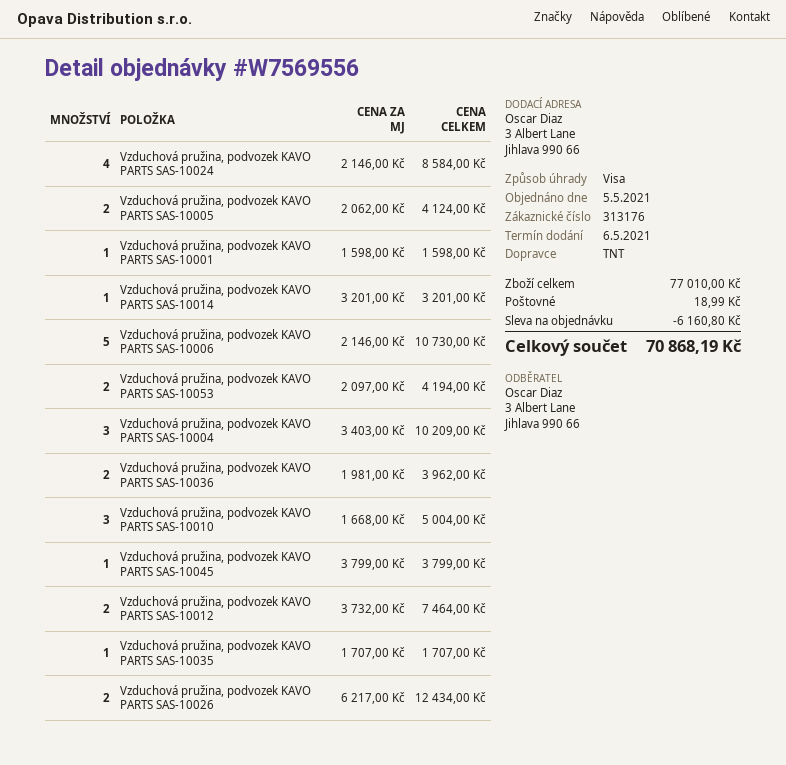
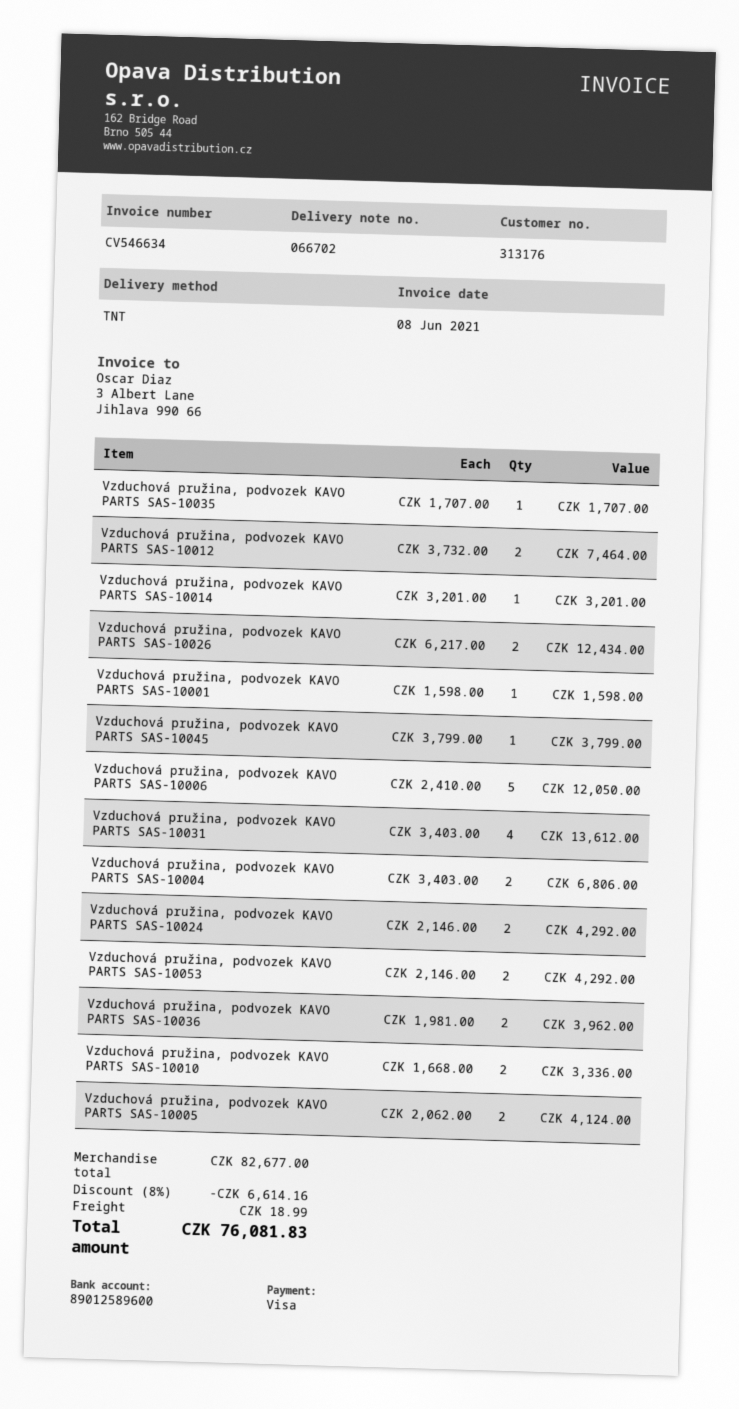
Vzduchová pružina, podvozek KAVO PARTS SAS-10024: 4 x 2146.00 = 8584.00 -> 2 x 2146.00 = 4292.00
Vzduchová pružina, podvozek KAVO PARTS SAS-10006: 5 x 2146.00 = 10730.00 -> 5 x 2410.00 = 12050.00
Vzduchová pružina, podvozek KAVO PARTS SAS-10053: 2 x 2097.00 = 4194.00 -> 2 x 2146.00 = 4292.00
Vzduchová pružina, podvozek KAVO PARTS SAS-10004: 3 x 3403.00 = 10209.00 -> 2 x 3403.00 = 6806.00
Vzduchová pružina, podvozek KAVO PARTS SAS-10010: 3 x 1668.00 = 5004.00 -> 2 x 1668.00 = 3336.00
Vzduchová pružina, podvozek KAVO PARTS SAS-10031: none -> 4 x 3403.00 = 13612.00
subtotal: 77010.00 -> 82677.00
discount: 6160.80 -> 6614.16
total: 70868.19 -> 76081.83

